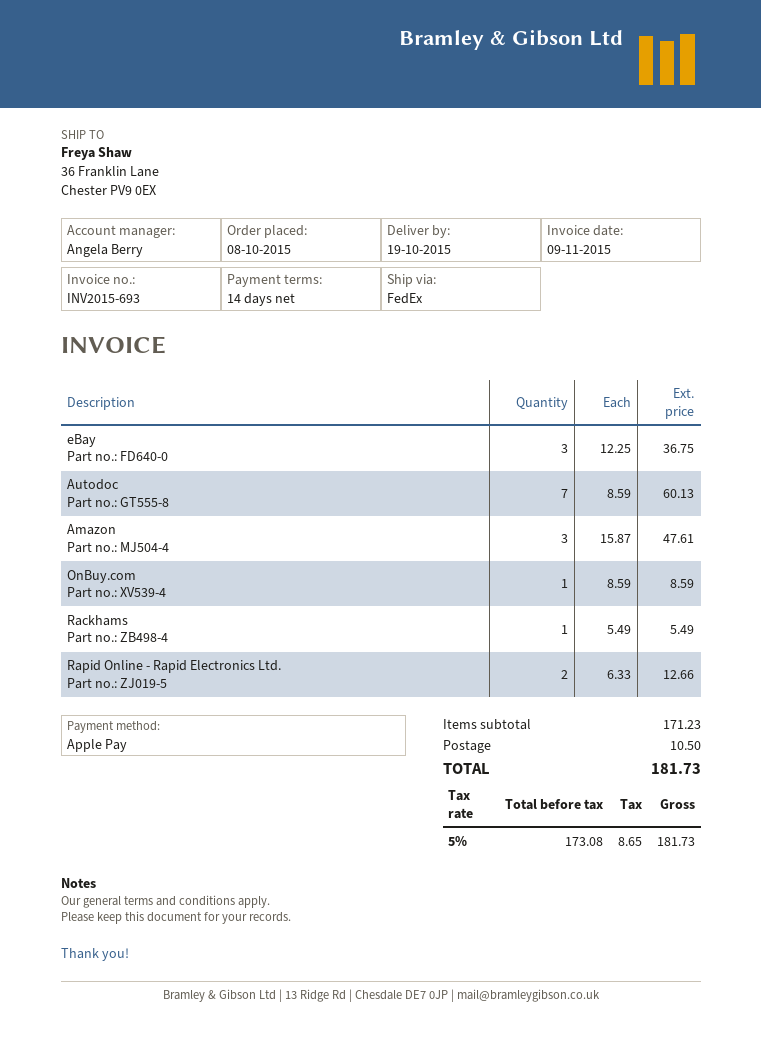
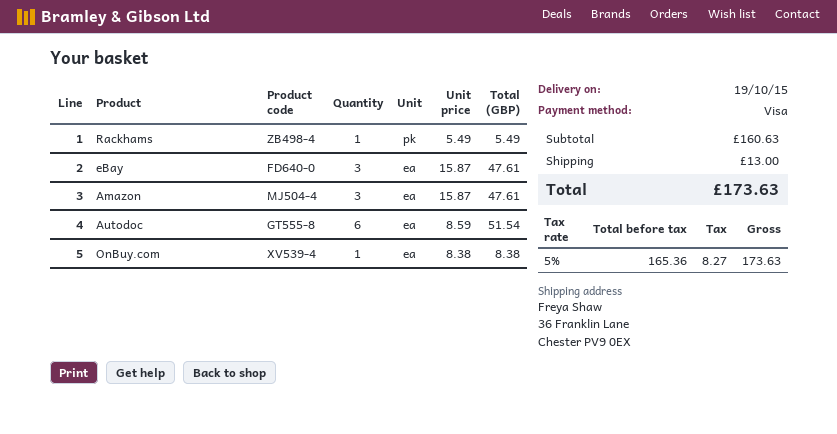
payment method: Apple Pay -> Visa
eBay: 3 x 12.25 = 36.75 -> 3 x 15.87 = 47.61
Autodoc: 7 x 8.59 = 60.13 -> 6 x 8.59 = 51.54
OnBuy.com: 1 x 8.59 = 8.59 -> 1 x 8.38 = 8.38
Rapid Online - Rapid Electronics Ltd.: 2 x 6.33 = 12.66 -> none
subtotal: 171.23 -> 160.63
shipping: 10.50 -> 13.00
net: 173.08 -> 165.36
tax: 5% = 8.65 -> 5% = 8.27
total: 181.73 -> 173.63

